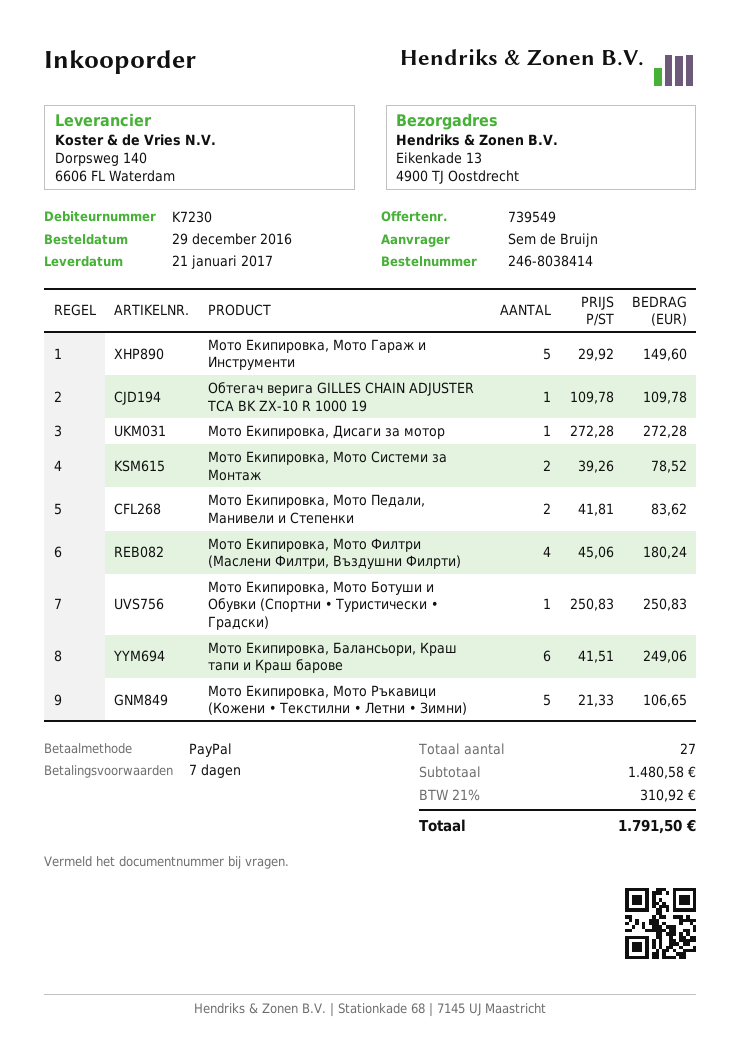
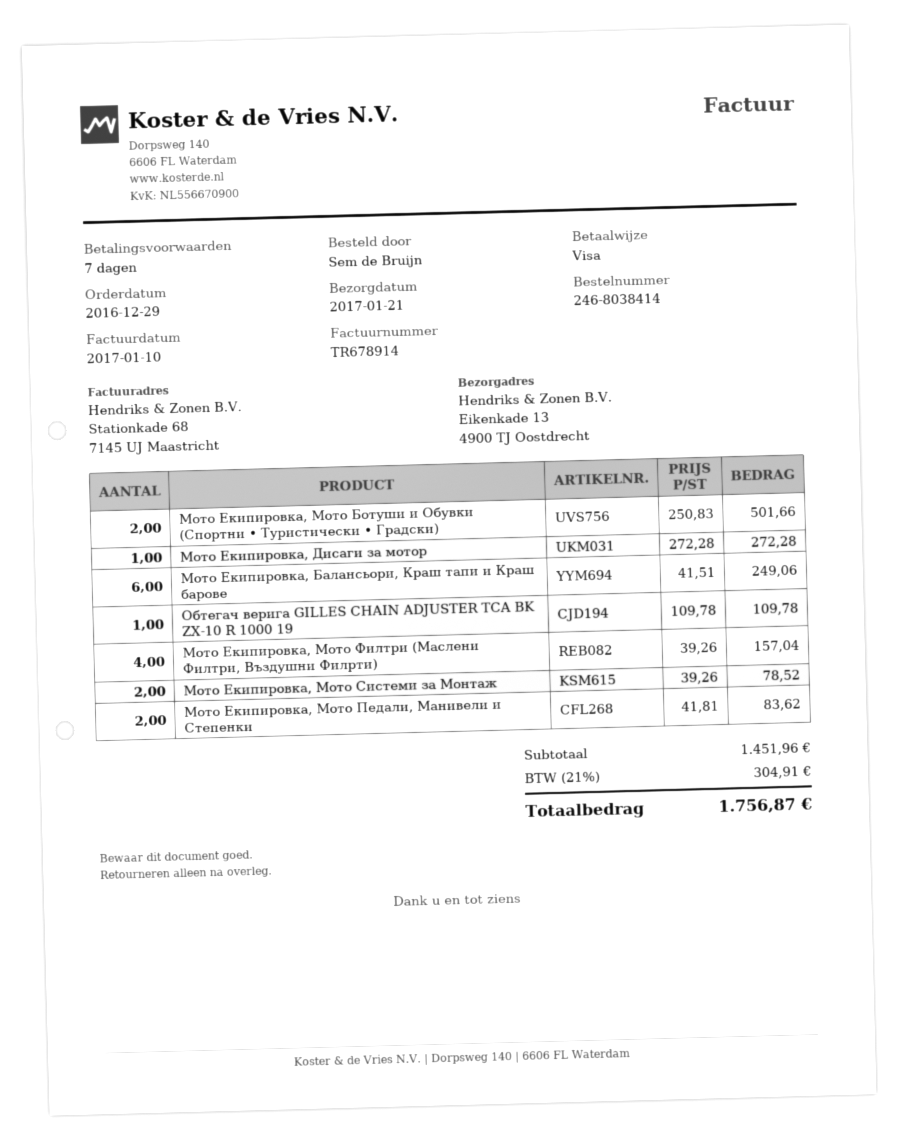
payment method: PayPal -> Visa
Мото Екипировка, Мото Гараж и Инструменти: 5 x 29.92 = 149.60 -> none
Мото Екипировка, Мото Филтри (Маслени Филтри, Въздушни Филрти): 4 x 45.06 = 180.24 -> 4 x 39.26 = 157.04
Мото Екипировка, Мото Ботуши и Обувки (Спортни • Туристически • Градски): 1 x 250.83 = 250.83 -> 2 x 250.83 = 501.66
Мото Екипировка, Мото Ръкавици (Кожени • Текстилни • Летни • Зимни): 5 x 21.33 = 106.65 -> none
subtotal: 1480.58 -> 1451.96
tax: 21% = 310.92 -> 21% = 304.91
total: 1791.50 -> 1756.87

